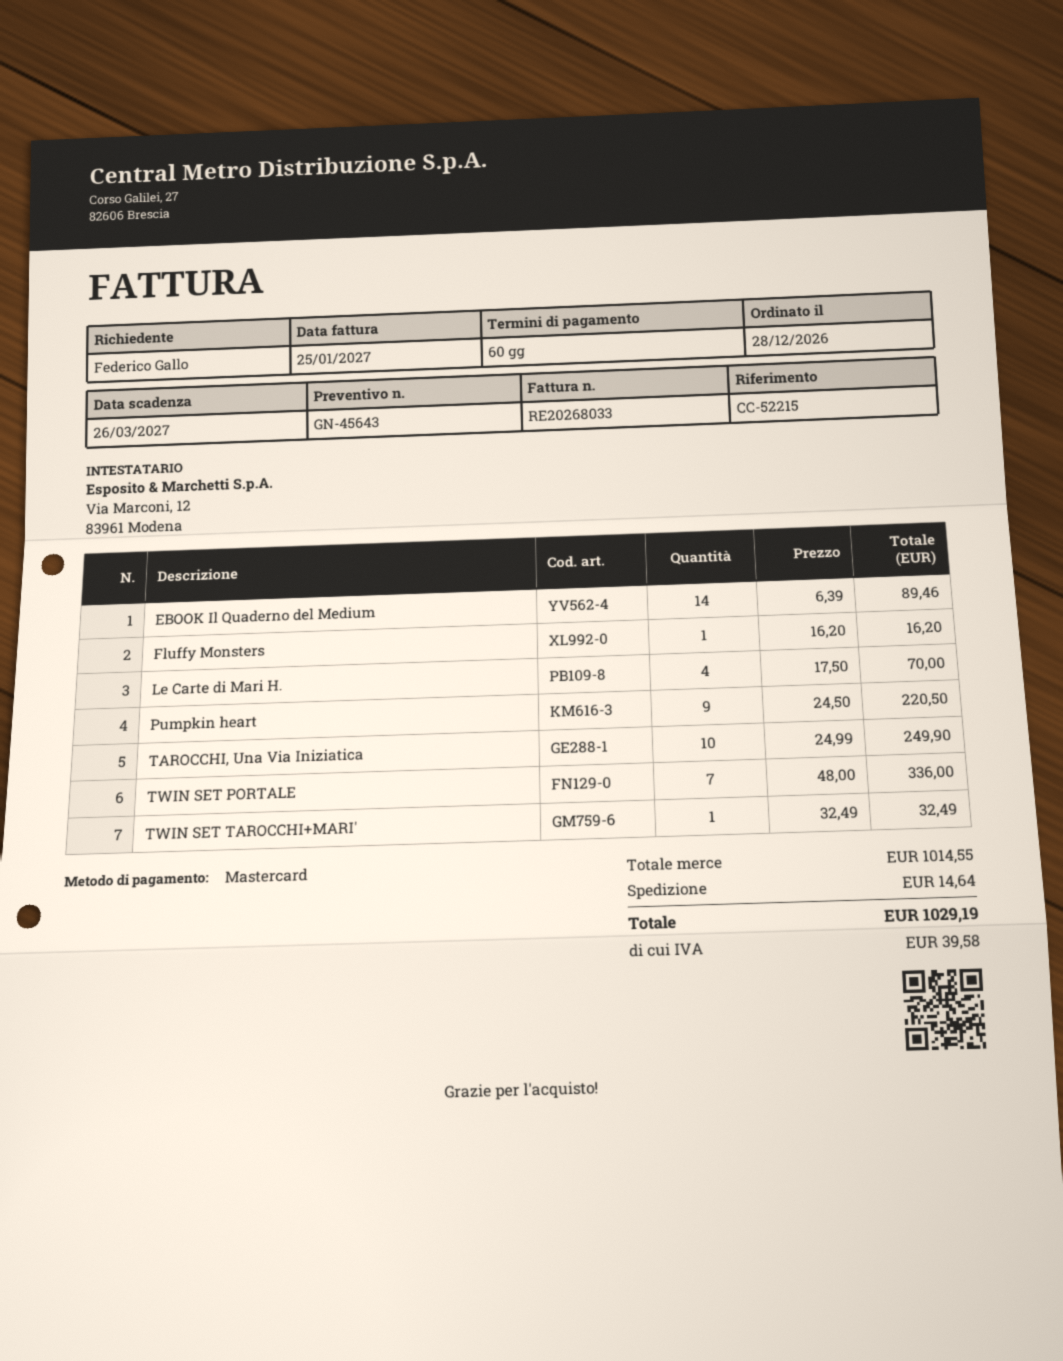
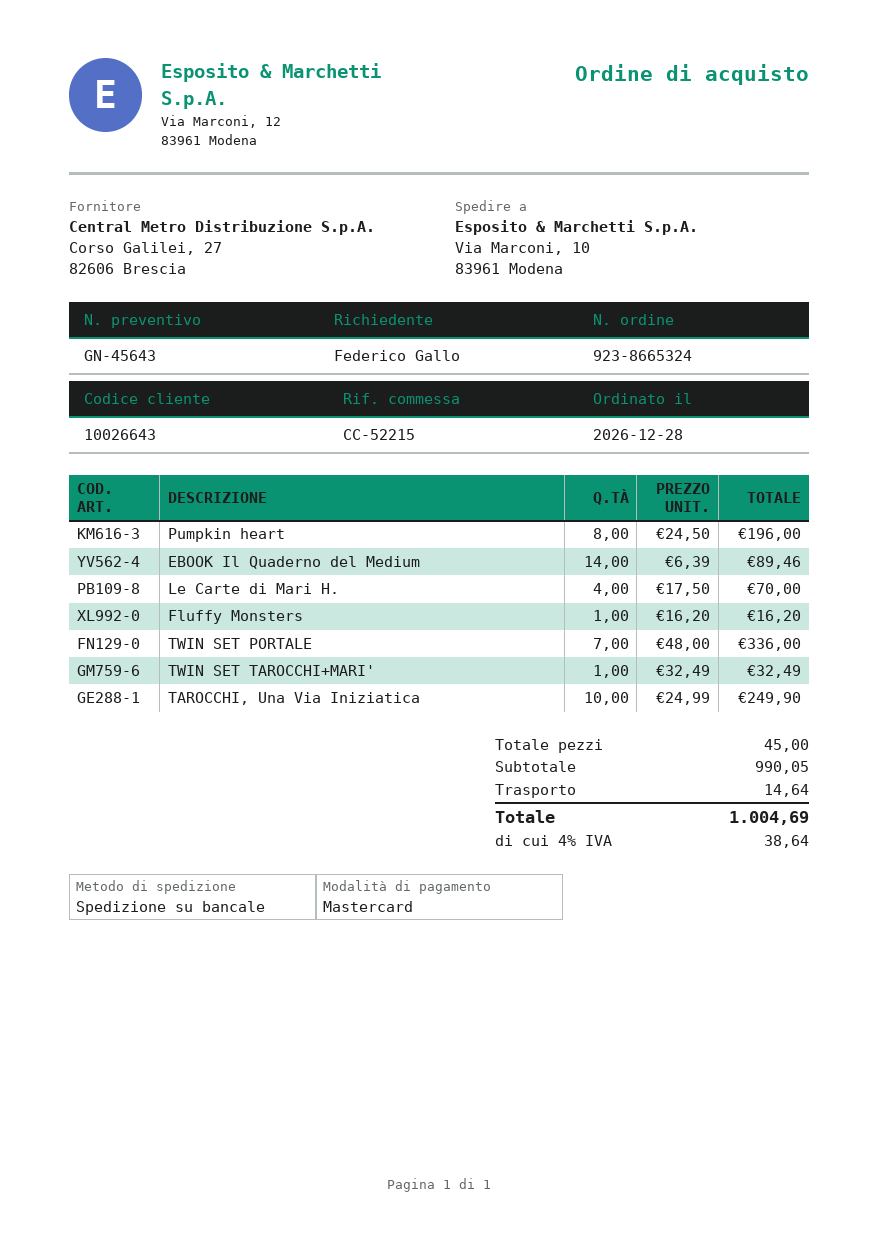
Pumpkin heart: 9 x 24.50 = 220.50 -> 8 x 24.50 = 196.00
subtotal: 1014.55 -> 990.05
tax: 39.58 -> 38.64
total: 1029.19 -> 1004.69

